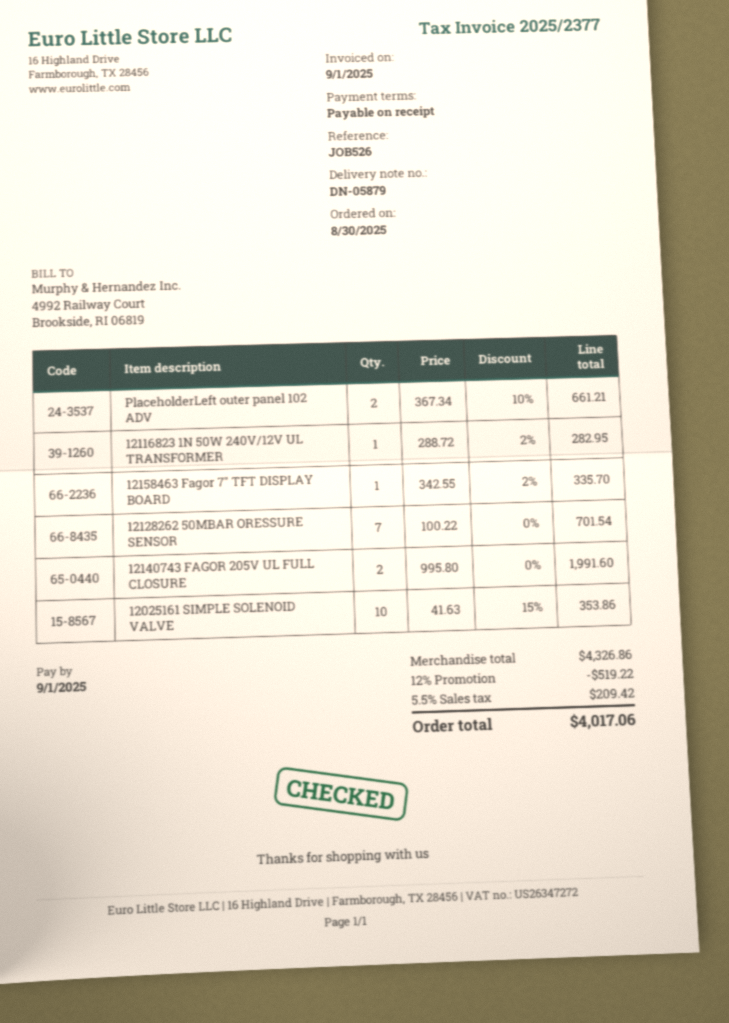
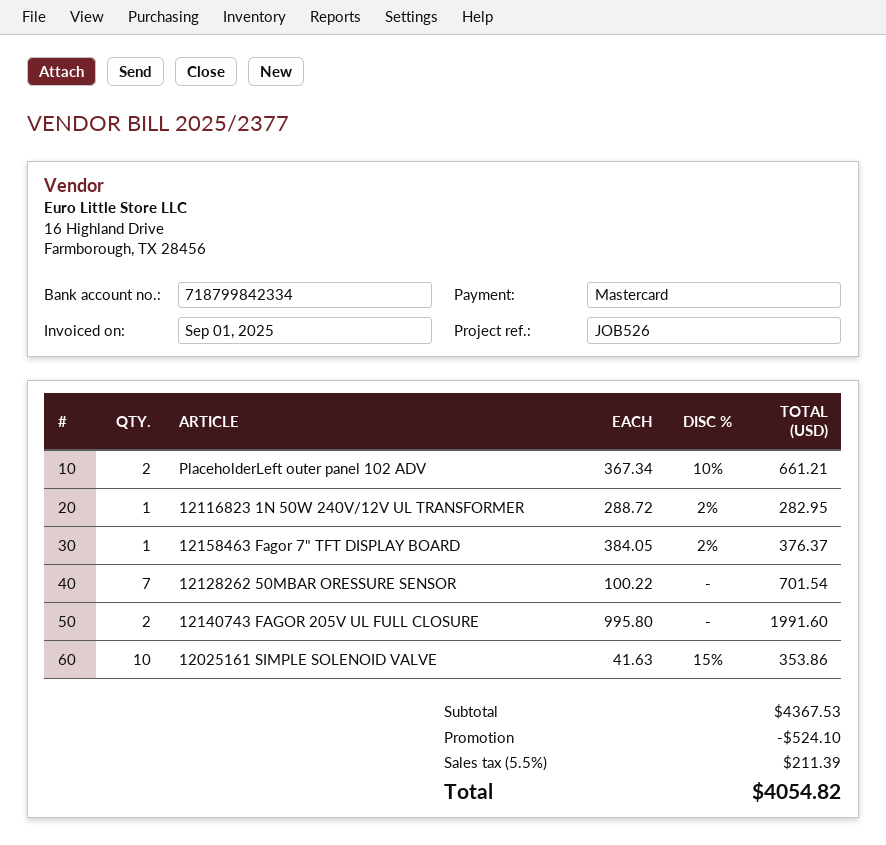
12158463 Fagor 7" TFT DISPLAY BOARD: 1 x 342.55 - 2% = 335.70 -> 1 x 384.05 - 2% = 376.37
subtotal: 4326.86 -> 4367.53
discount: 519.22 -> 524.10
tax: 5.5% = 209.42 -> 5.5% = 211.39
total: 4017.06 -> 4054.82

